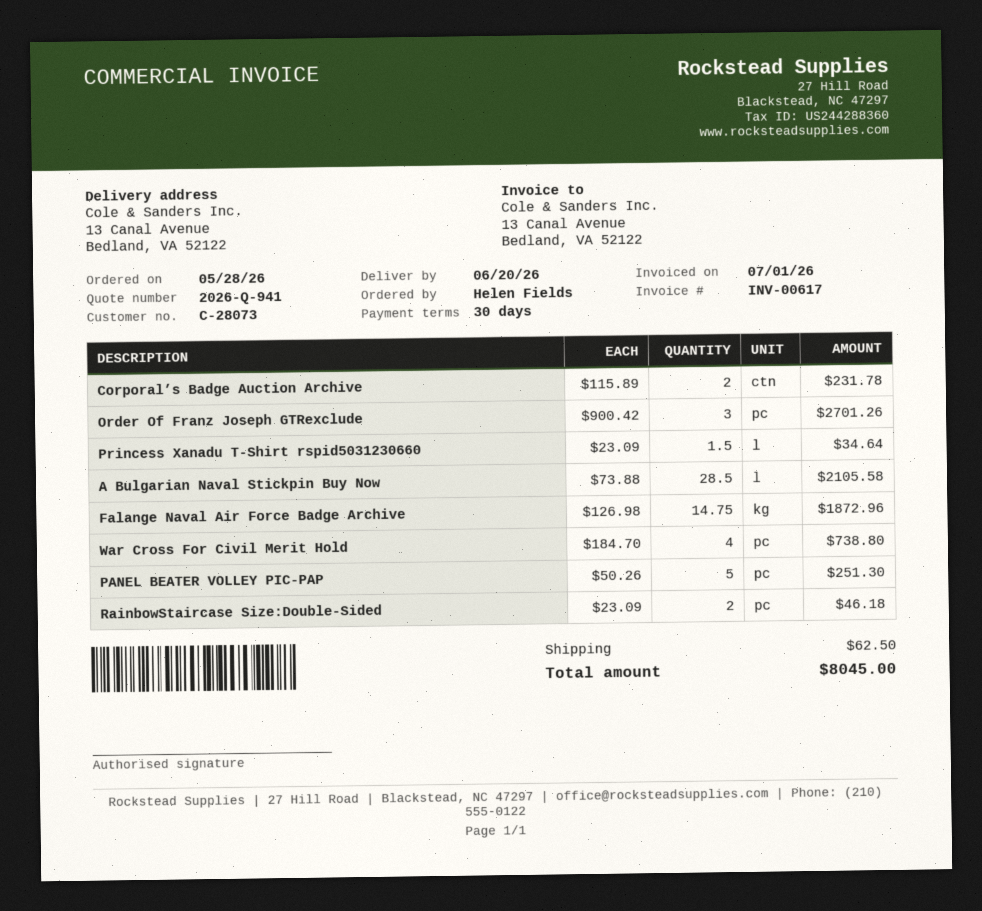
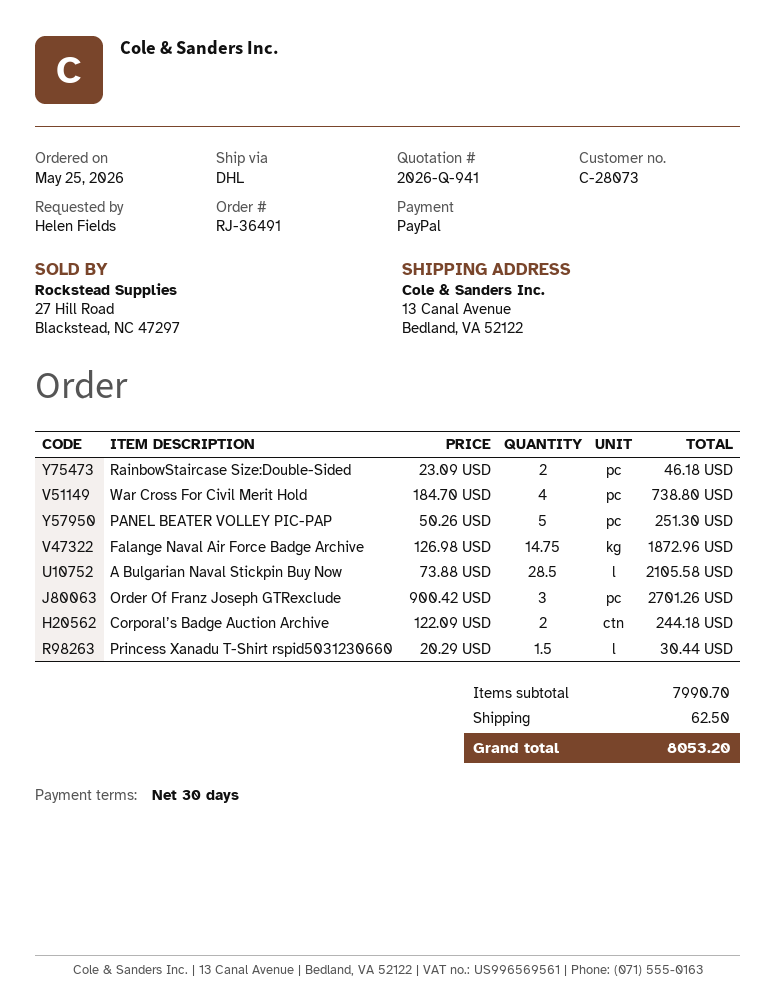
order date: 2026-05-28 -> 2026-05-25
Corporal’s Badge Auction Archive: 2 x 115.89 = 231.78 -> 2 x 122.09 = 244.18
Princess Xanadu T-Shirt rspid5031230660: 1.5 x 23.09 = 34.64 -> 1.5 x 20.29 = 30.44
total: 8045.00 -> 8053.20

